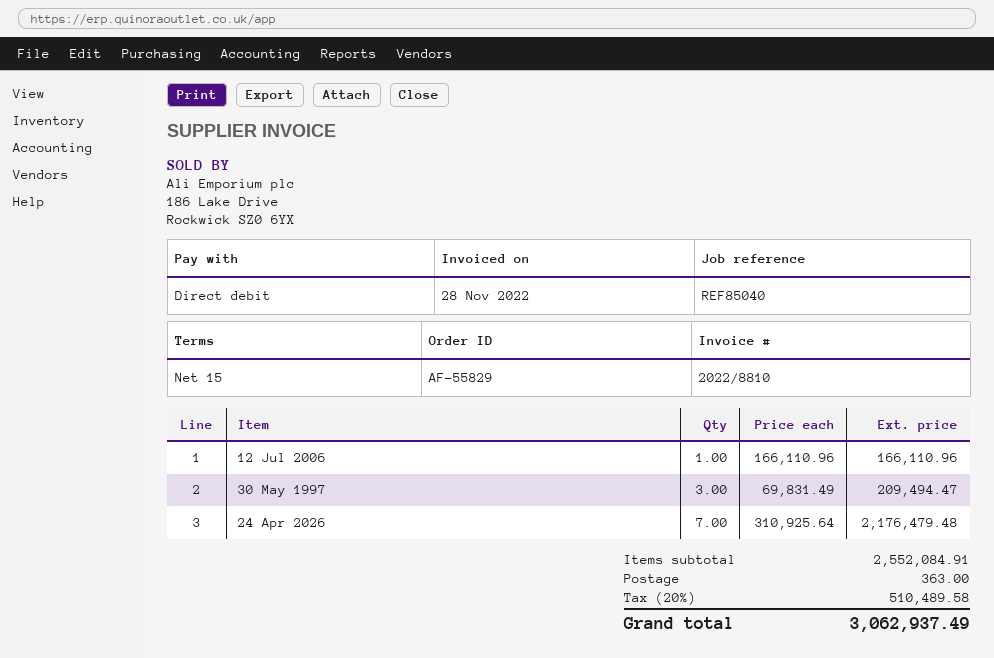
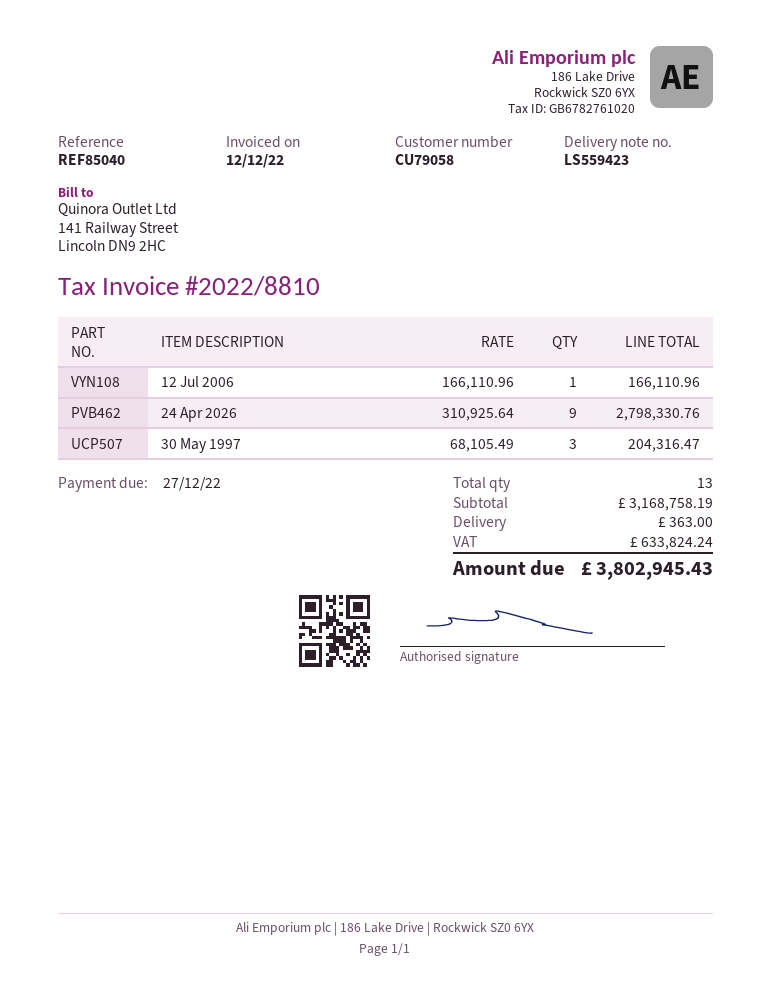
invoice date: 2022-11-28 -> 2022-12-12
30 May 1997: 3 x 69831.49 = 209494.47 -> 3 x 68105.49 = 204316.47
24 Apr 2026: 7 x 310925.64 = 2176479.48 -> 9 x 310925.64 = 2798330.76
subtotal: 2552084.91 -> 3168758.19
tax: 510489.58 -> 633824.24
total: 3062937.49 -> 3802945.43

